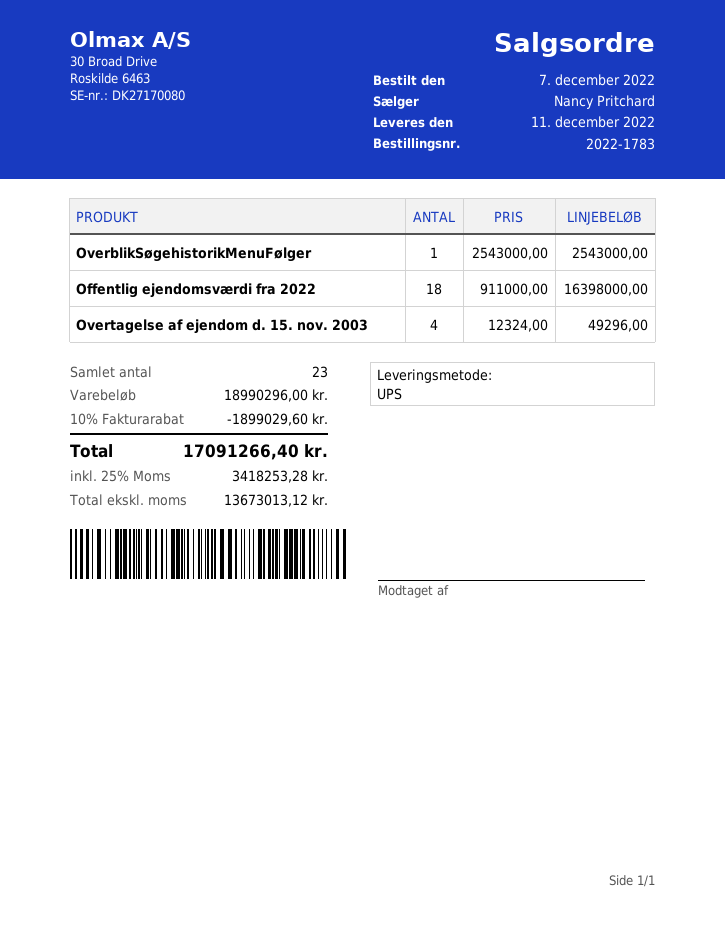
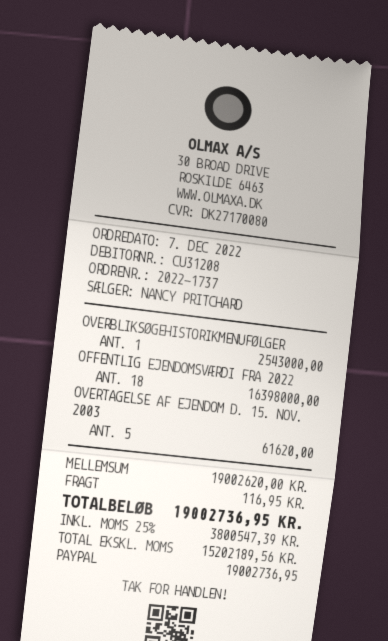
order number: 2022-1783 -> 2022-1737
Overtagelse af ejendom d. 15. nov. 2003: 4 for 49296.00 -> 5 for 61620.00
subtotal: 18990296.00 -> 19002620.00
discount: 10% = 1899029.60 -> none
shipping: none -> 116.95
net: 13673013.12 -> 15202189.56
tax: 25% = 3418253.28 -> 25% = 3800547.39
total: 17091266.40 -> 19002736.95

